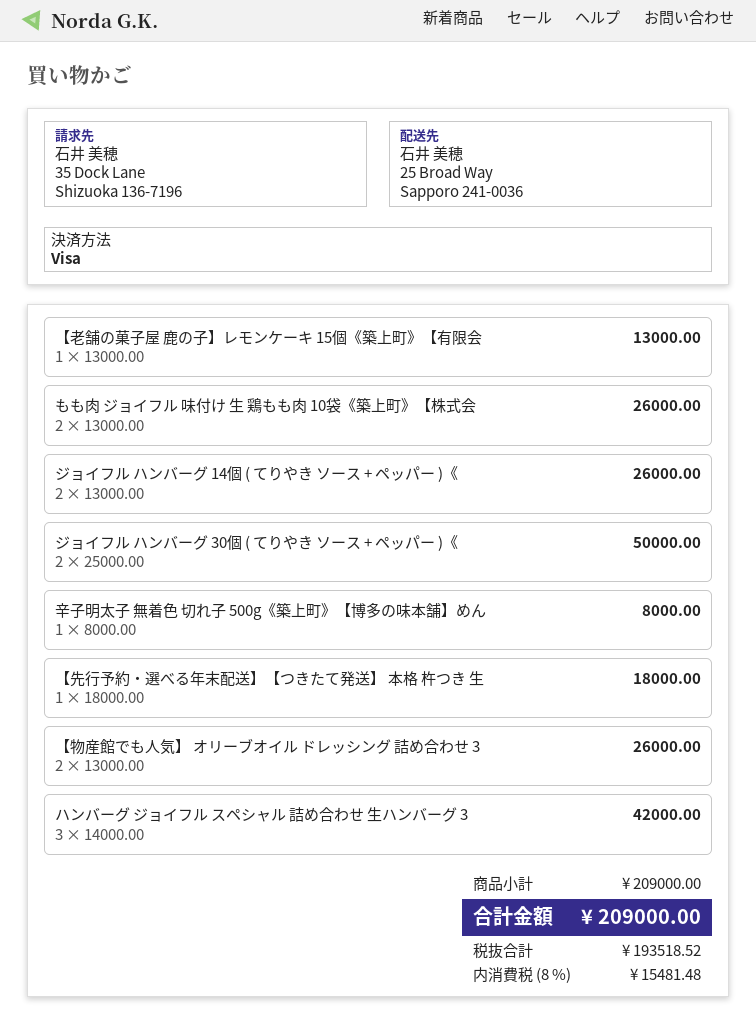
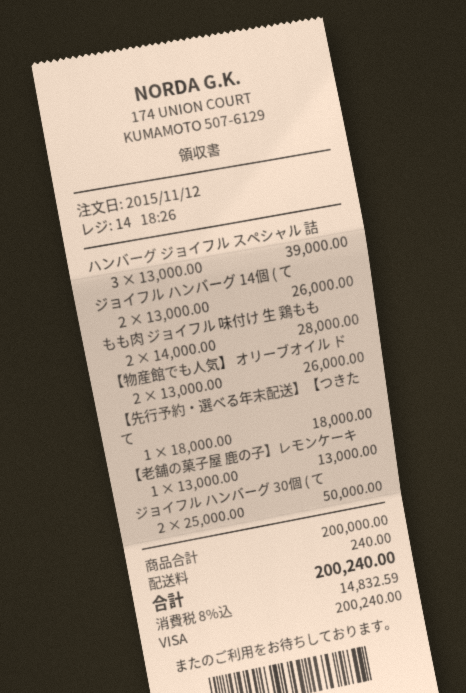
もも肉 ジョイフル 味付け 生 鶏もも肉 10袋《築上町》【株式会: 2 x 13000.00 = 26000.00 -> 2 x 14000.00 = 28000.00
辛子明太子 無着色 切れ子 500g《築上町》【博多の味本舗】めん: 1 x 8000.00 = 8000.00 -> none
ハンバーグ ジョイフル スペシャル 詰め合わせ 生ハンバーグ 3: 3 x 14000.00 = 42000.00 -> 3 x 13000.00 = 39000.00
subtotal: 209000.00 -> 200000.00
shipping: none -> 240.00
tax: 8% = 15481.48 -> 8% = 14832.59
total: 209000.00 -> 200240.00

